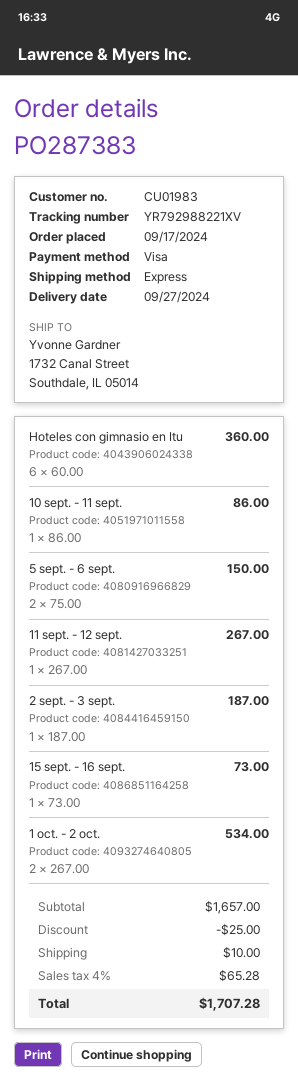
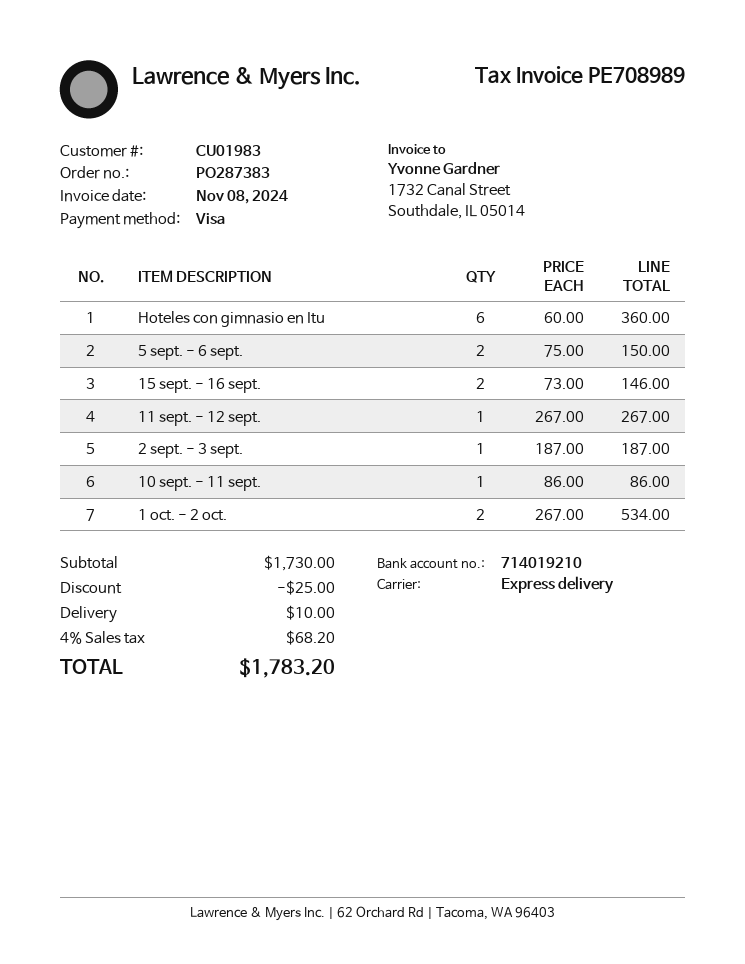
15 sept. - 16 sept.: 1 x 73.00 = 73.00 -> 2 x 73.00 = 146.00
subtotal: 1657.00 -> 1730.00
tax: 4% = 65.28 -> 4% = 68.20
total: 1707.28 -> 1783.20

